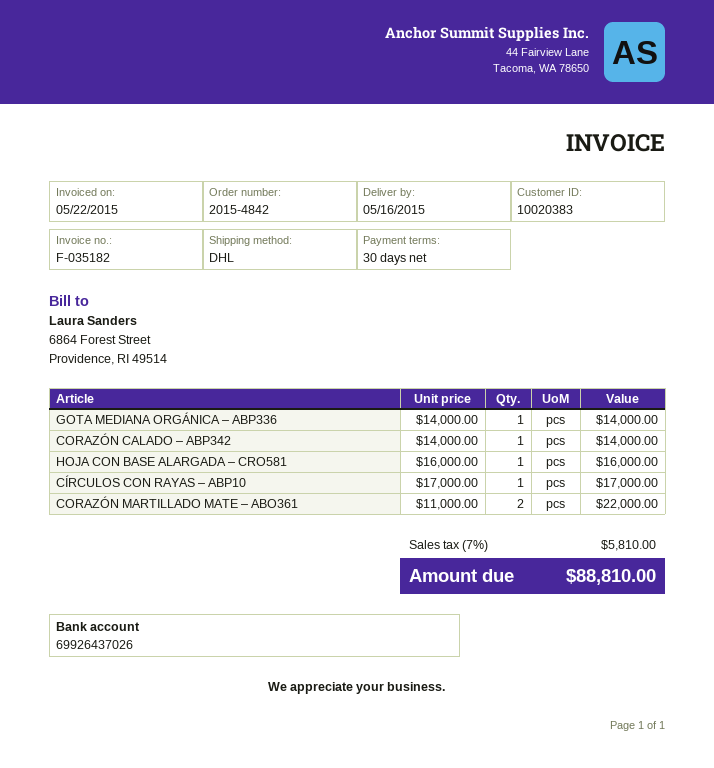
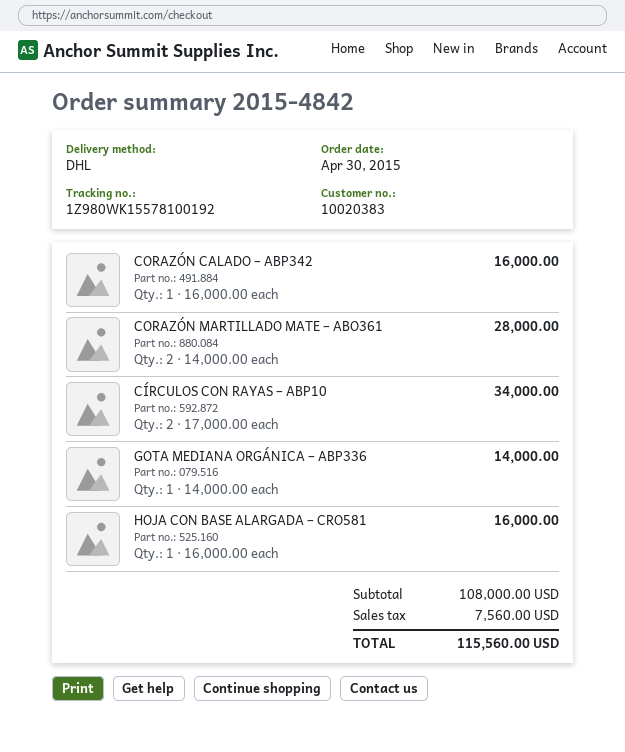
CORAZÓN CALADO – ABP342: 1 x 14000.00 = 14000.00 -> 1 x 16000.00 = 16000.00
CÍRCULOS CON RAYAS – ABP10: 1 x 17000.00 = 17000.00 -> 2 x 17000.00 = 34000.00
CORAZÓN MARTILLADO MATE – ABO361: 2 x 11000.00 = 22000.00 -> 2 x 14000.00 = 28000.00
tax: 5810.00 -> 7560.00
total: 88810.00 -> 115560.00

